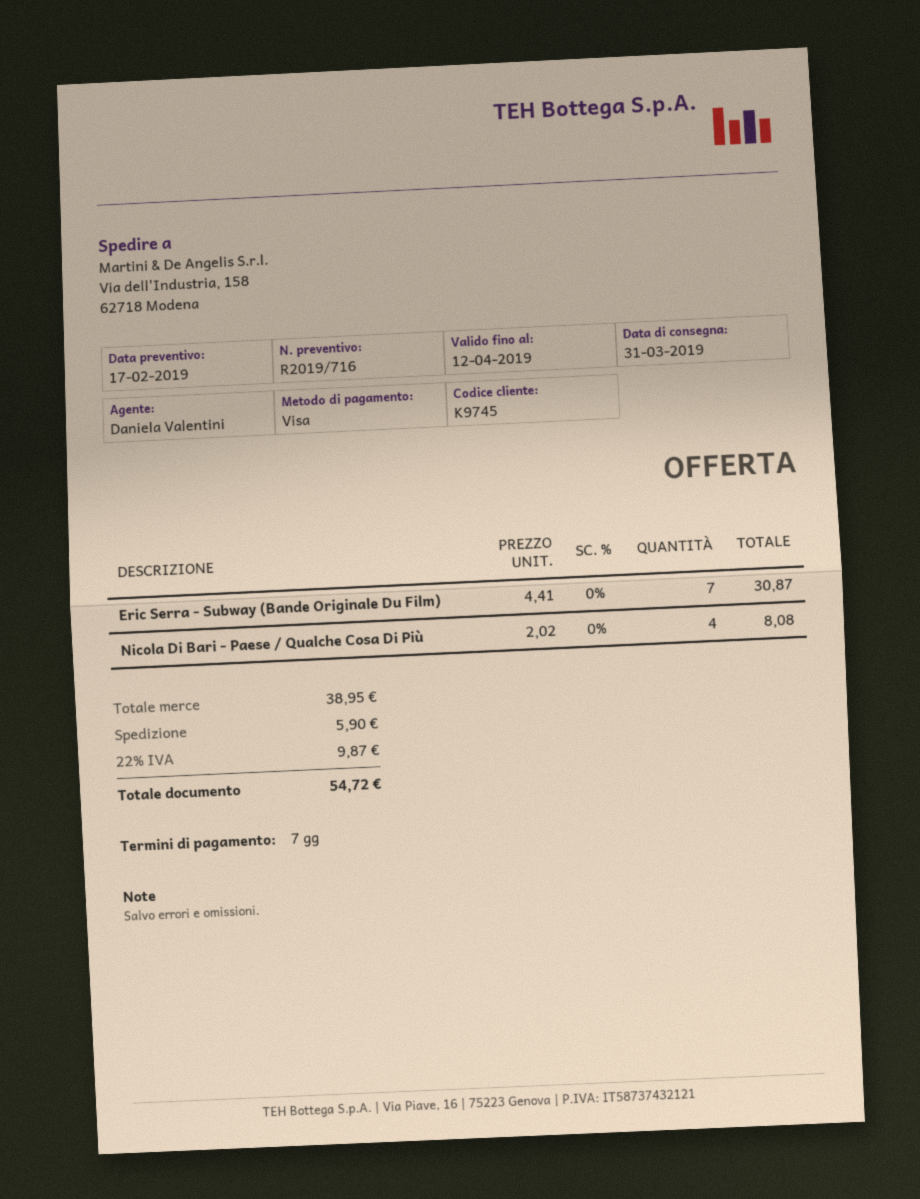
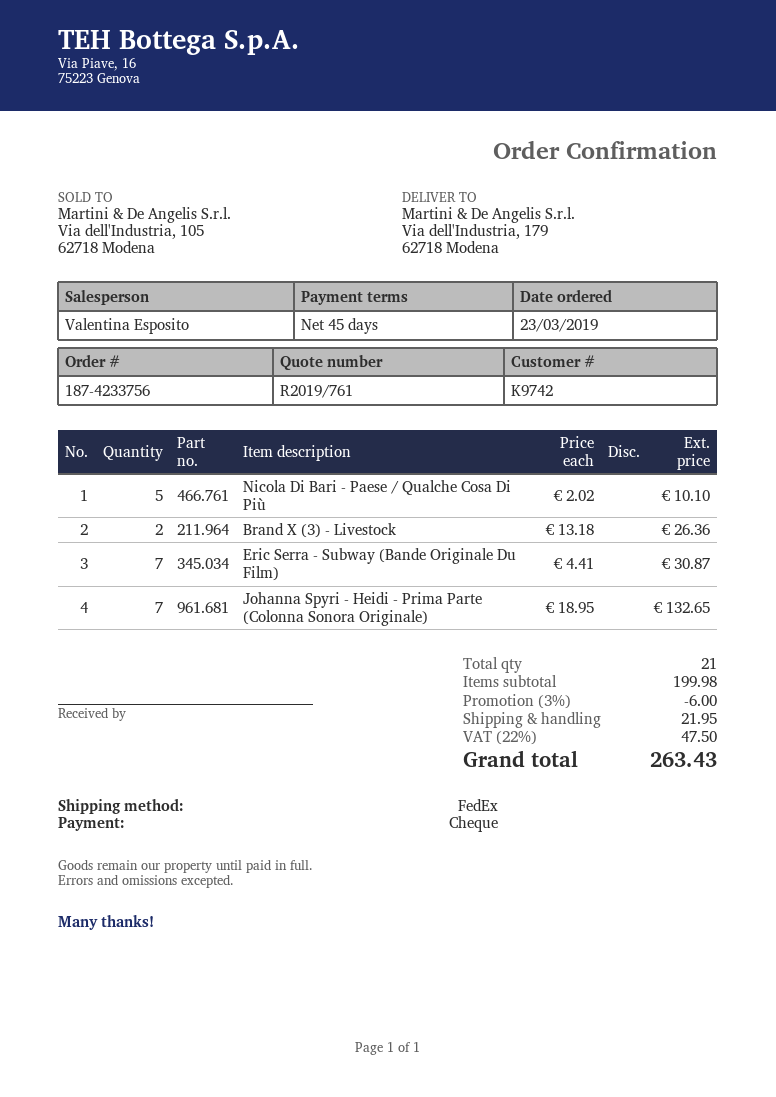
quote number: R2019/716 -> R2019/761
payment terms: 7 days -> 45 days
customer number: K9745 -> K9742
sales rep: Daniela Valentini -> Valentina Esposito
payment method: Visa -> cheque
ship to: Via dell'Industria, 158, 62718 Modena -> Via dell'Industria, 179, 62718 Modena
Nicola Di Bari - Paese / Qualche Cosa Di Più: 4 x 2.02 = 8.08 -> 5 x 2.02 = 10.10
Brand X (3) - Livestock: none -> 2 x 13.18 = 26.36
Johanna Spyri - Heidi - Prima Parte (Colonna Sonora Originale): none -> 7 x 18.95 = 132.65
subtotal: 38.95 -> 199.98
discount: none -> 3% = 6.00
shipping: 5.90 -> 21.95
tax: 22% = 9.87 -> 22% = 47.50
total: 54.72 -> 263.43

